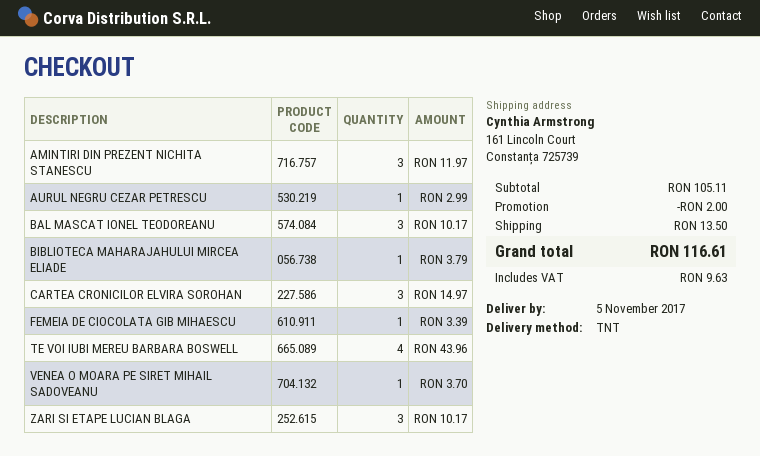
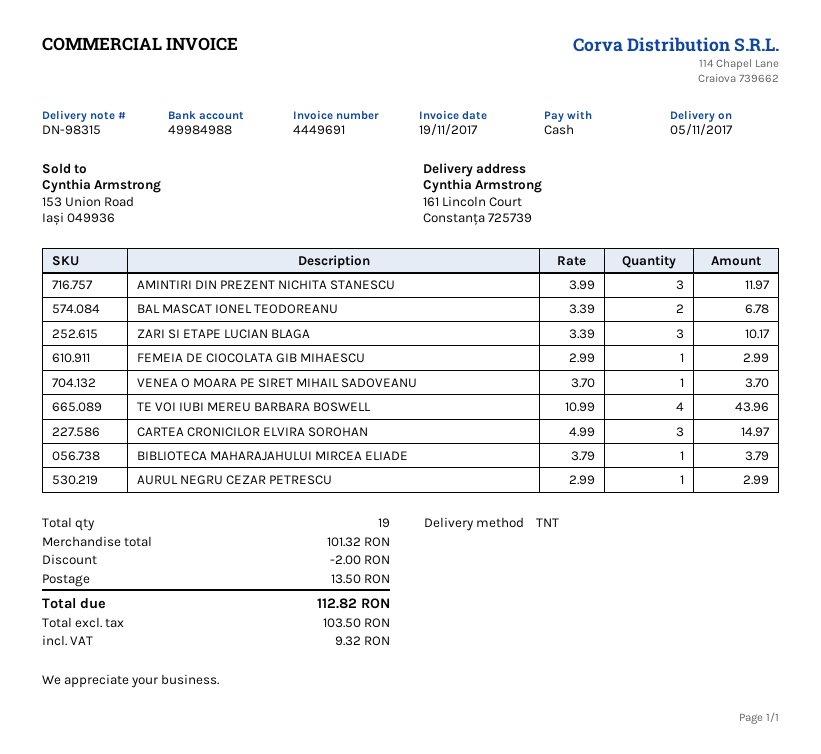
BAL MASCAT IONEL TEODOREANU: 3 for 10.17 -> 2 for 6.78
FEMEIA DE CIOCOLATA GIB MIHAESCU: 1 for 3.39 -> 1 for 2.99
subtotal: 105.11 -> 101.32
tax: 9.63 -> 9.32
total: 116.61 -> 112.82

